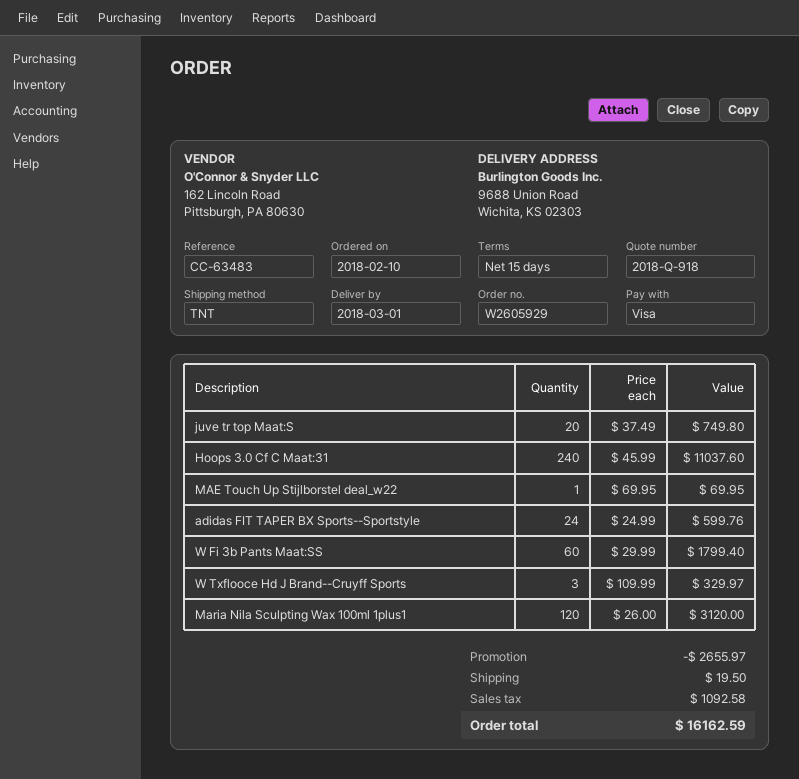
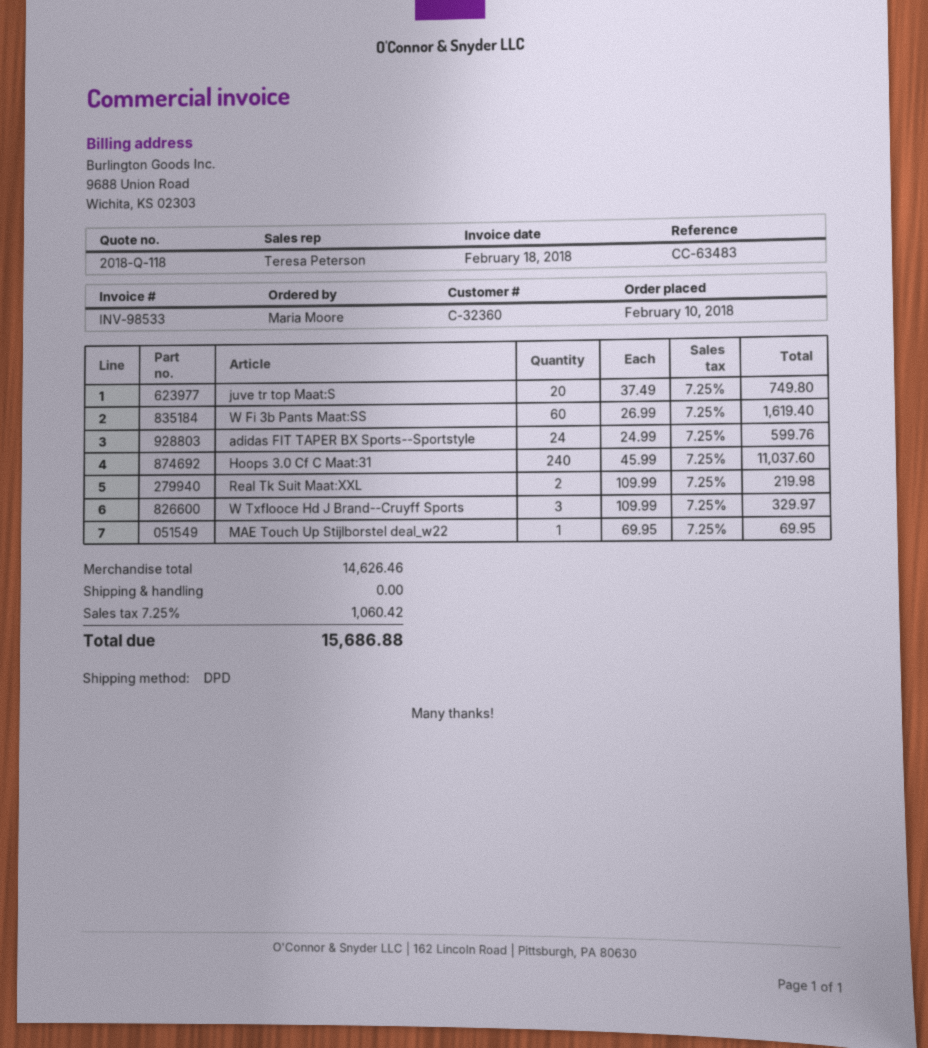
quote number: 2018-Q-918 -> 2018-Q-118
shipping method: TNT -> DPD
W Fi 3b Pants Maat:SS: 60 x 29.99 = 1799.40 -> 60 x 26.99 = 1619.40
Maria Nila Sculpting Wax 100ml 1plus1: 120 x 26.00 = 3120.00 -> none
Real Tk Suit Maat:XXL: none -> 2 x 109.99 = 219.98
discount: 2655.97 -> none
shipping: 19.50 -> 0.00
tax: 1092.58 -> 1060.42
total: 16162.59 -> 15686.88

